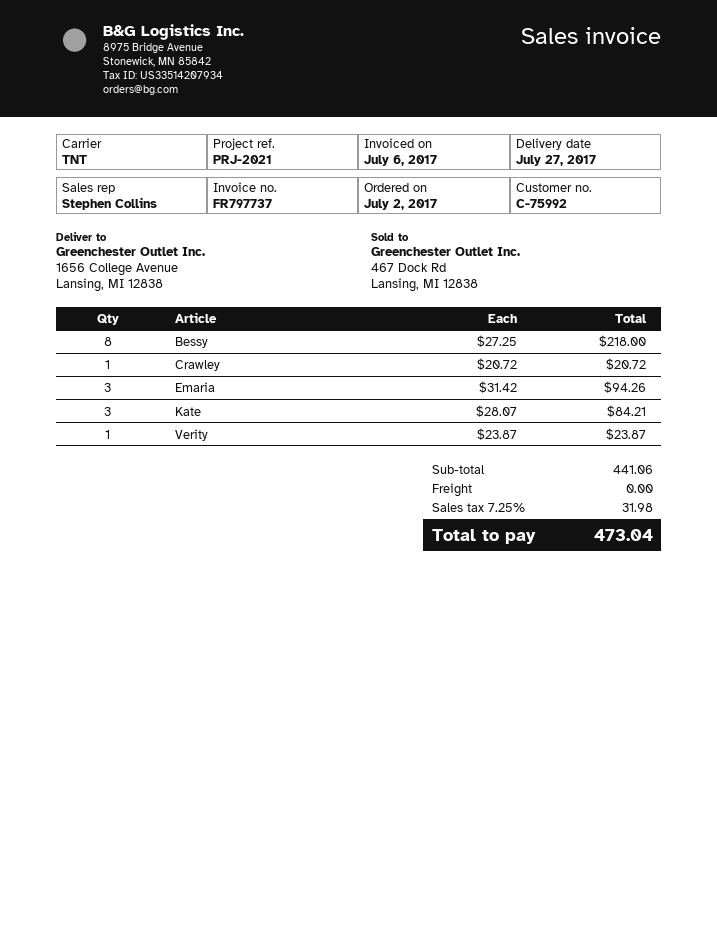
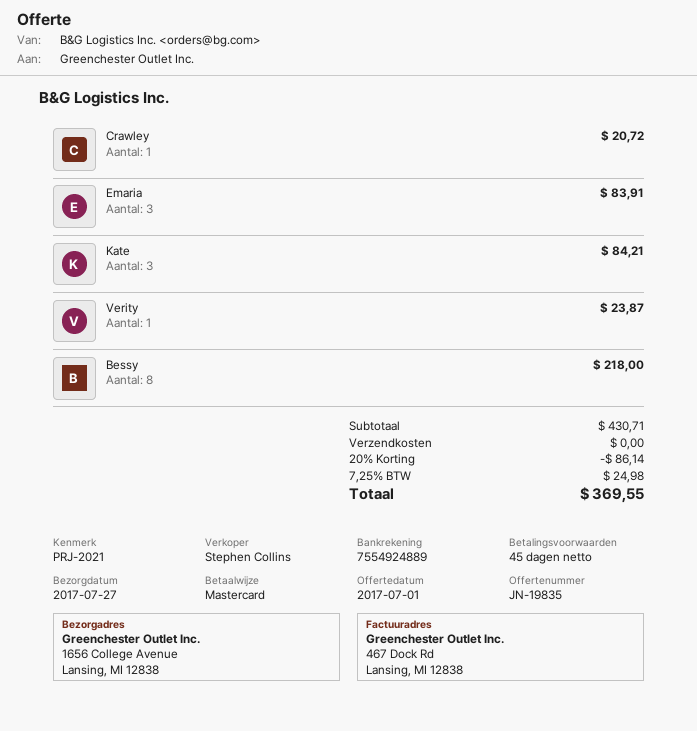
Emaria: 3 for 94.26 -> 3 for 83.91
subtotal: 441.06 -> 430.71
discount: none -> 20% = 86.14
tax: 7.25% = 31.98 -> 7.25% = 24.98
total: 473.04 -> 369.55

